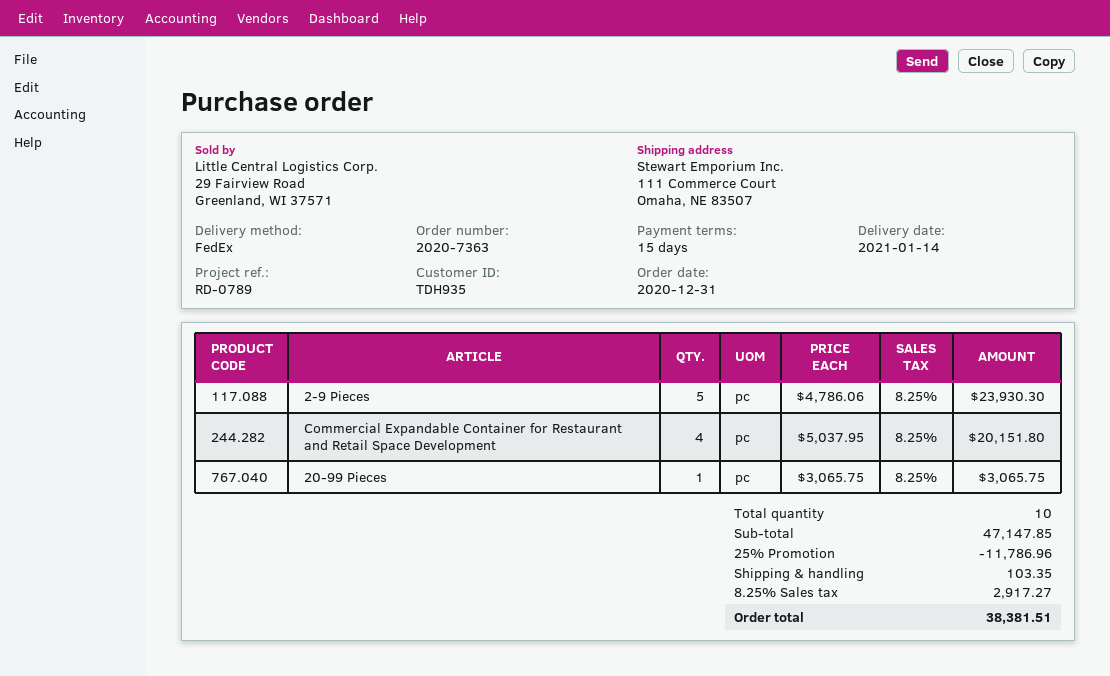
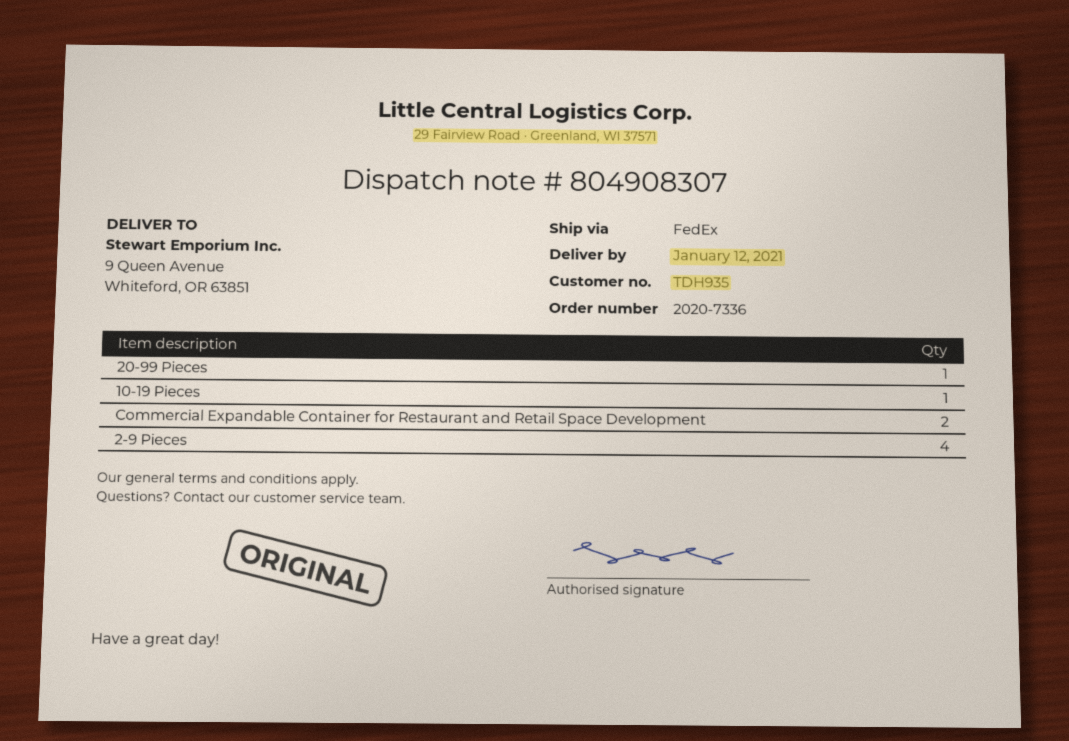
order number: 2020-7363 -> 2020-7336
delivery date: 2021-01-14 -> 2021-01-12
ship to: 111 Commerce Court, Omaha, NE 83507 -> 9 Queen Avenue, Whiteford, OR 63851
2-9 Pieces: 5 -> 4
Commercial Expandable Container for Restaurant and Retail Space Development: 4 -> 2
10-19 Pieces: none -> 1

